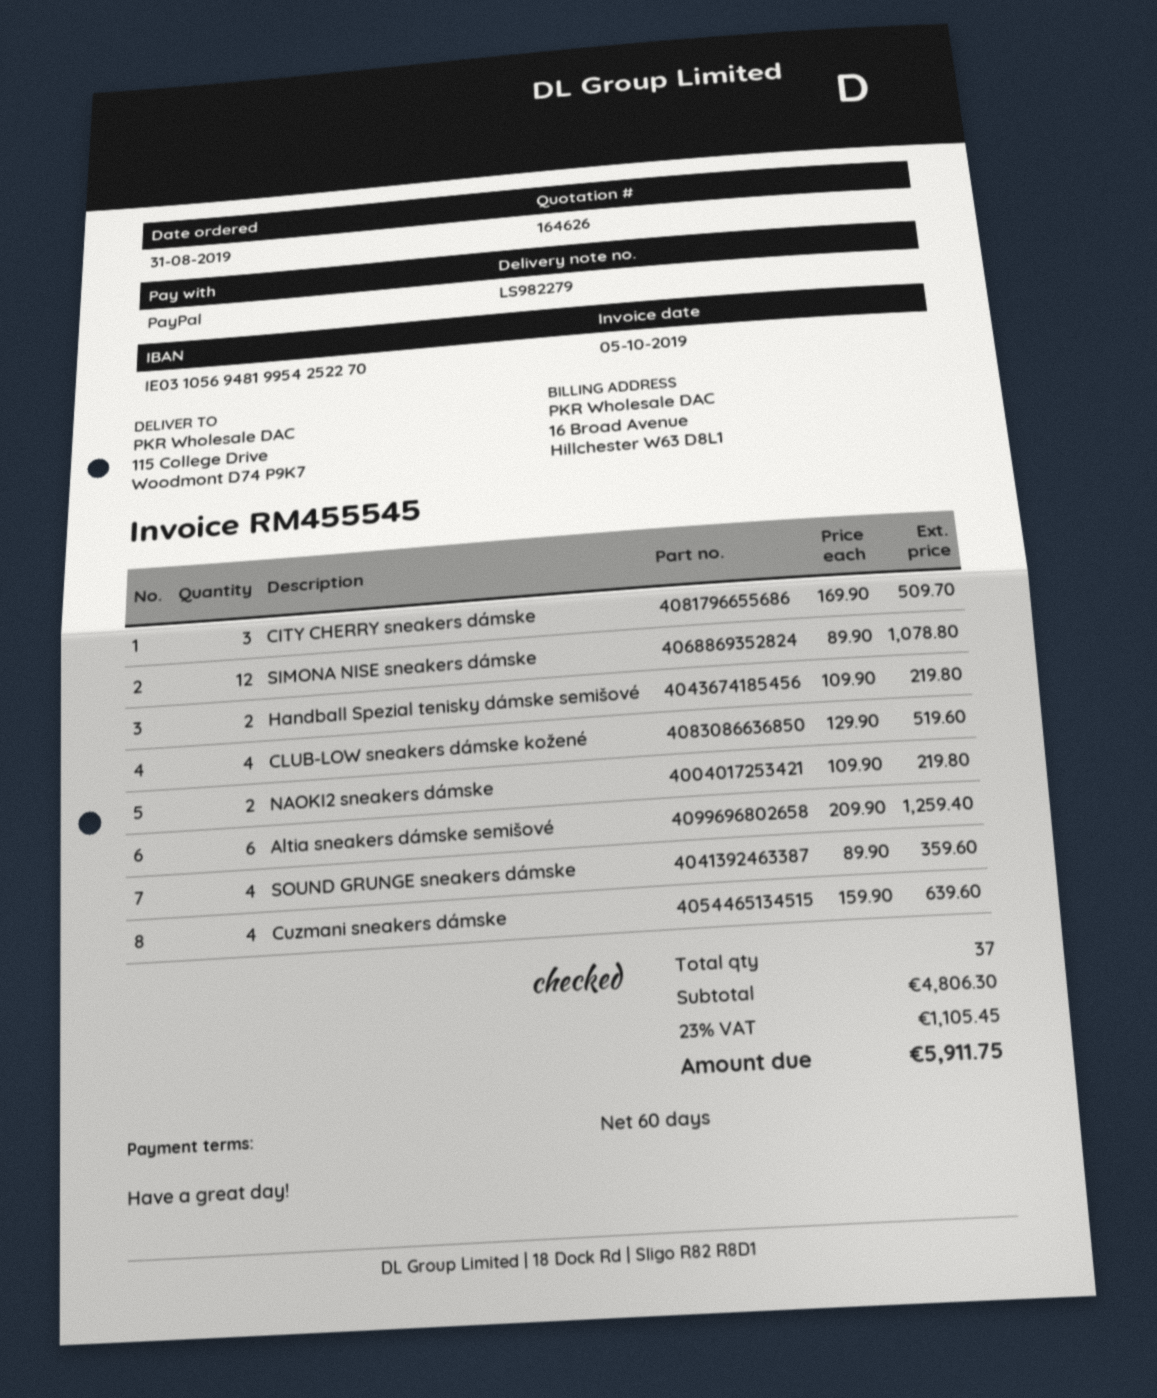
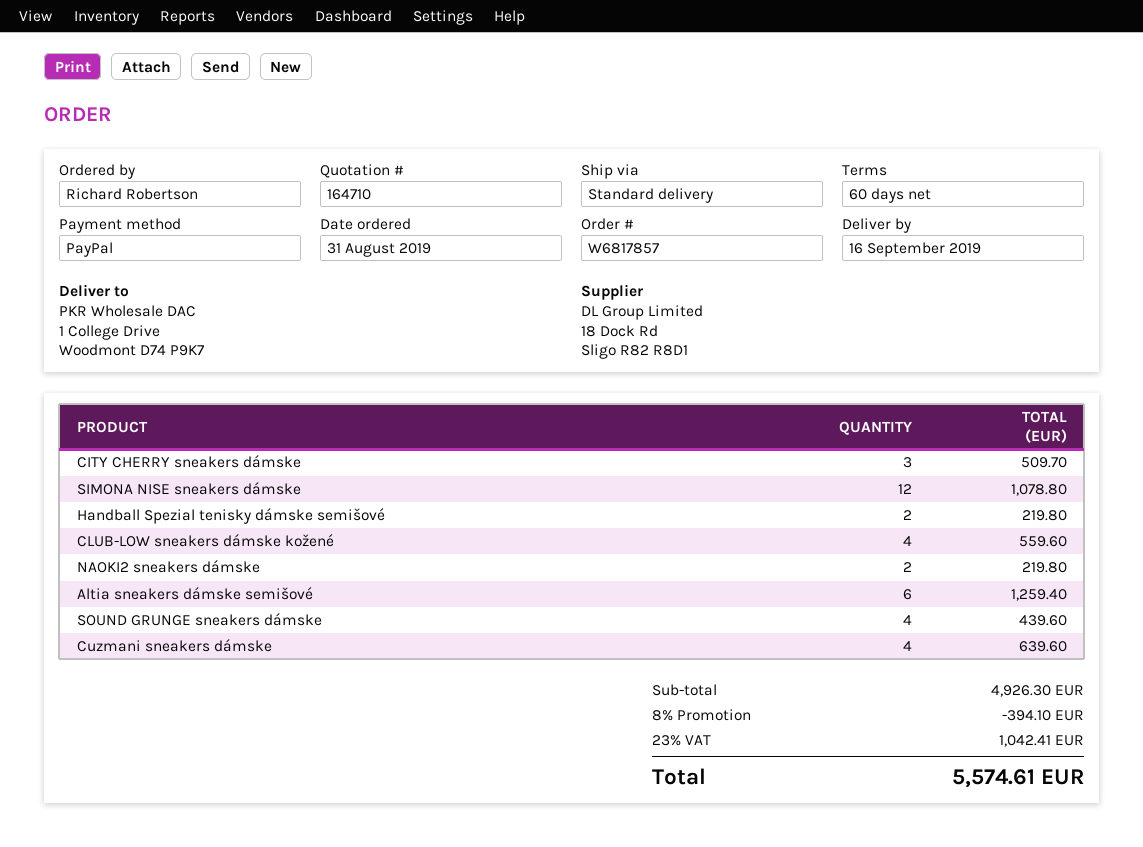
quote number: 164626 -> 164710
ship to: 115 College Drive, Woodmont D74 P9K7 -> 1 College Drive, Woodmont D74 P9K7
CLUB-LOW sneakers dámske kožené: 4 for 519.60 -> 4 for 559.60
SOUND GRUNGE sneakers dámske: 4 for 359.60 -> 4 for 439.60
subtotal: 4806.30 -> 4926.30
discount: none -> 8% = 394.10
tax: 23% = 1105.45 -> 23% = 1042.41
total: 5911.75 -> 5574.61

